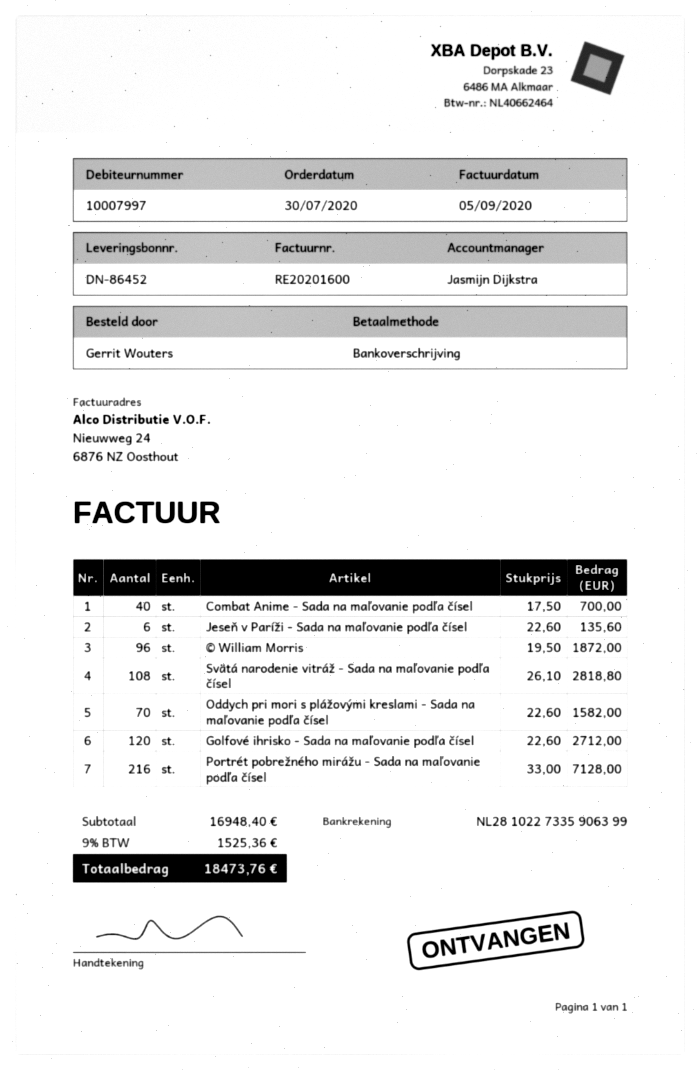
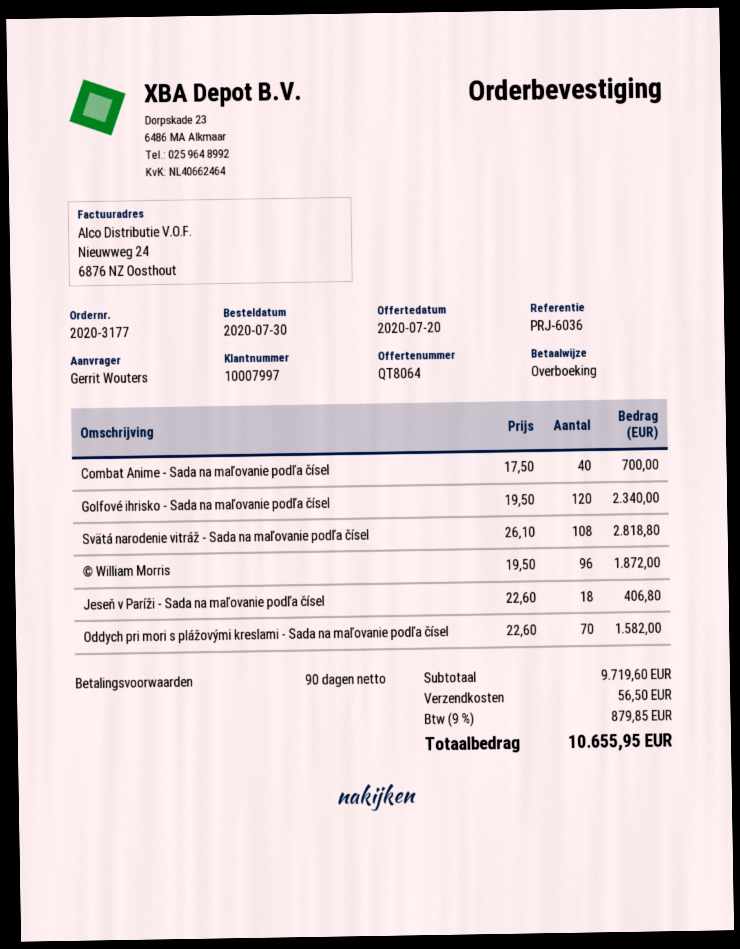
Jeseň v Paríži - Sada na maľovanie podľa čísel: 6 x 22.60 = 135.60 -> 18 x 22.60 = 406.80
Golfové ihrisko - Sada na maľovanie podľa čísel: 120 x 22.60 = 2712.00 -> 120 x 19.50 = 2340.00
Portrét pobrežného mirážu - Sada na maľovanie podľa čísel: 216 x 33.00 = 7128.00 -> none
subtotal: 16948.40 -> 9719.60
shipping: none -> 56.50
tax: 9% = 1525.36 -> 9% = 879.85
total: 18473.76 -> 10655.95

